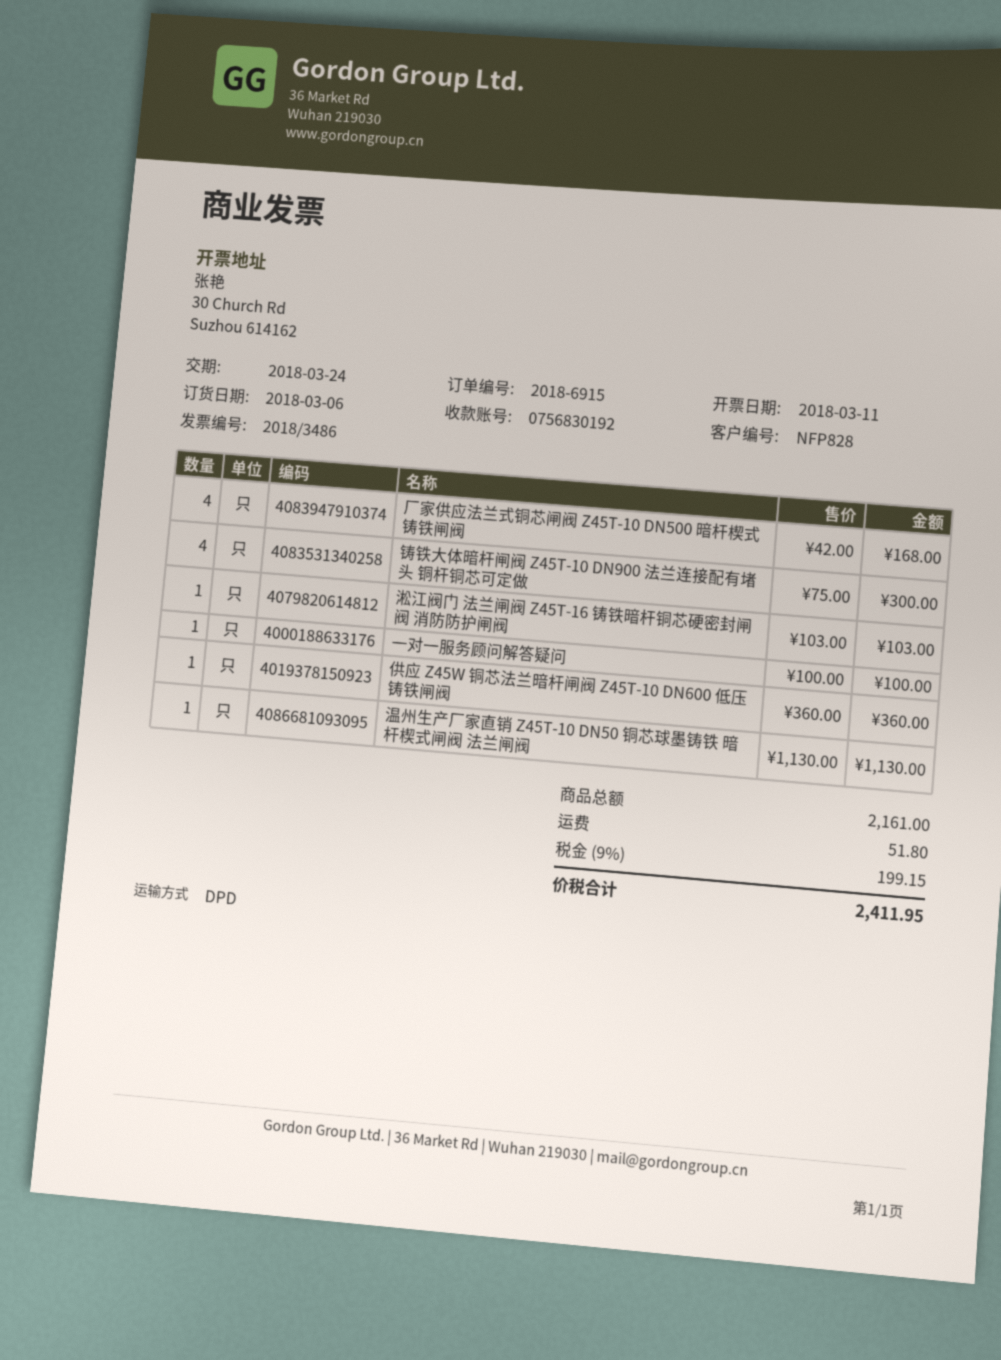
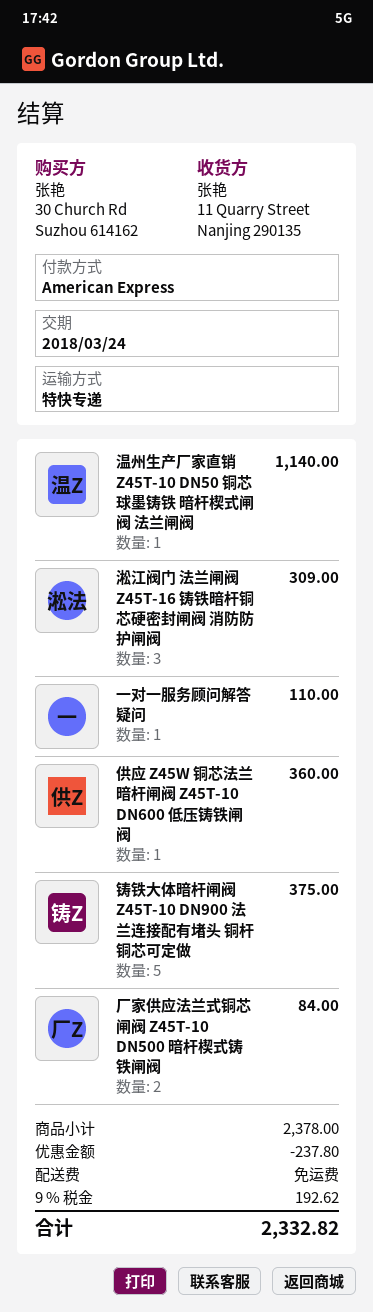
shipping method: DPD -> express
厂家供应法兰式铜芯闸阀 Z45T-10 DN500 暗杆楔式铸铁闸阀: 4 for 168.00 -> 2 for 84.00
铸铁大体暗杆闸阀 Z45T-10 DN900 法兰连接配有堵头 铜杆铜芯可定做: 4 for 300.00 -> 5 for 375.00
淞江阀门 法兰闸阀 Z45T-16 铸铁暗杆铜芯硬密封闸阀 消防防护闸阀: 1 for 103.00 -> 3 for 309.00
一对一服务顾问解答疑问: 1 for 100.00 -> 1 for 110.00
温州生产厂家直销 Z45T-10 DN50 铜芯球墨铸铁 暗杆楔式闸阀 法兰闸阀: 1 for 1130.00 -> 1 for 1140.00
subtotal: 2161.00 -> 2378.00
discount: none -> 237.80
shipping: 51.80 -> 0.00
tax: 9% = 199.15 -> 9% = 192.62
total: 2411.95 -> 2332.82

